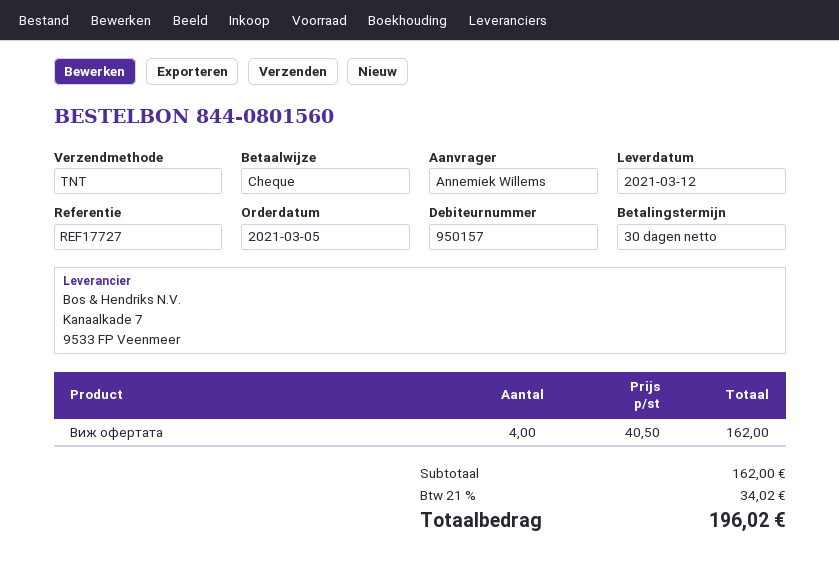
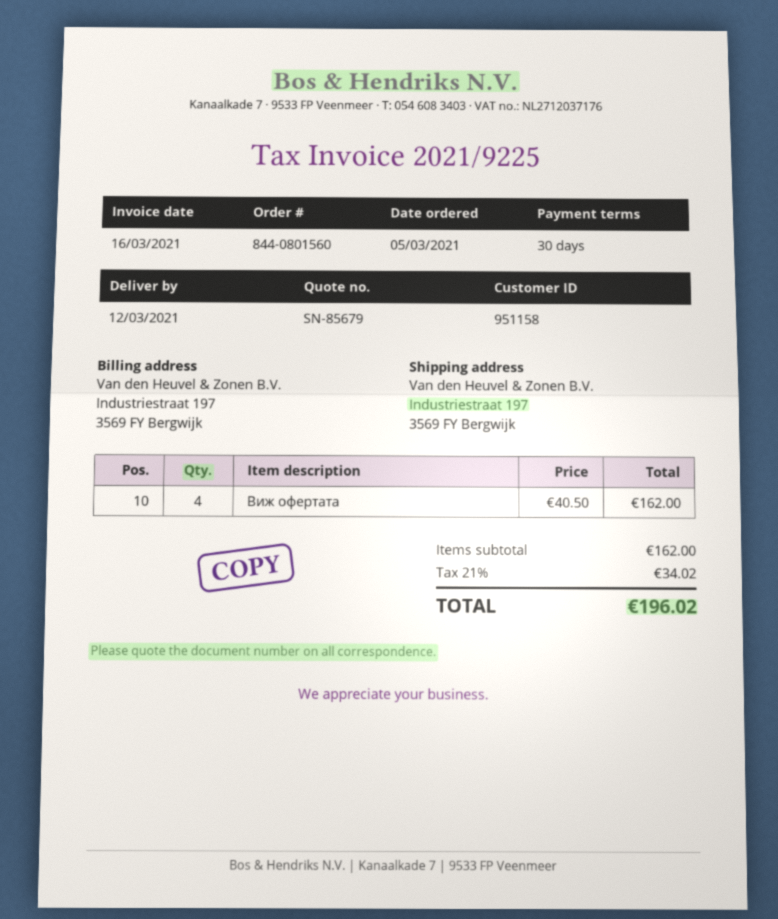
customer number: 950157 -> 951158

